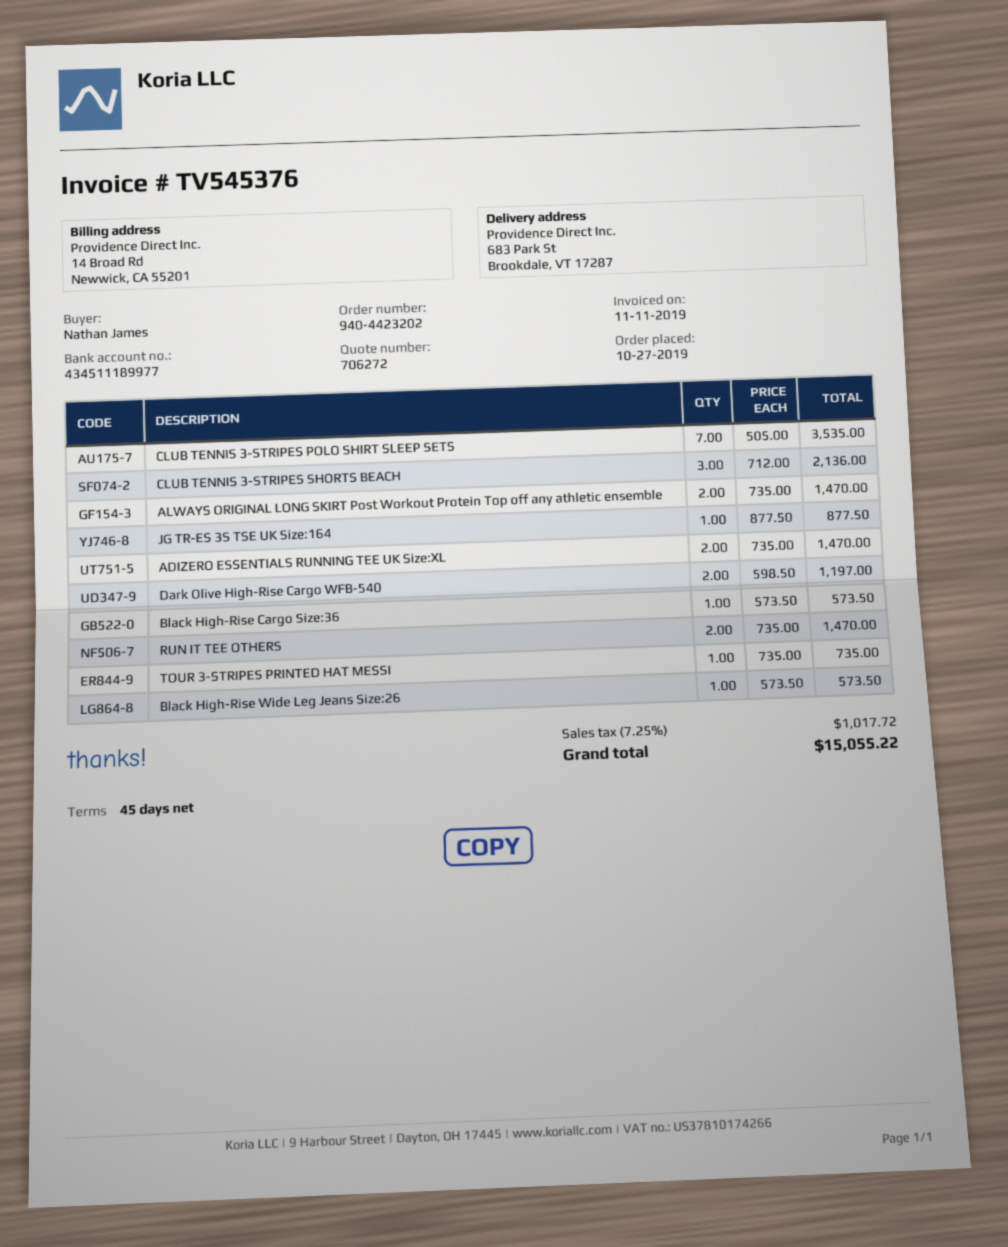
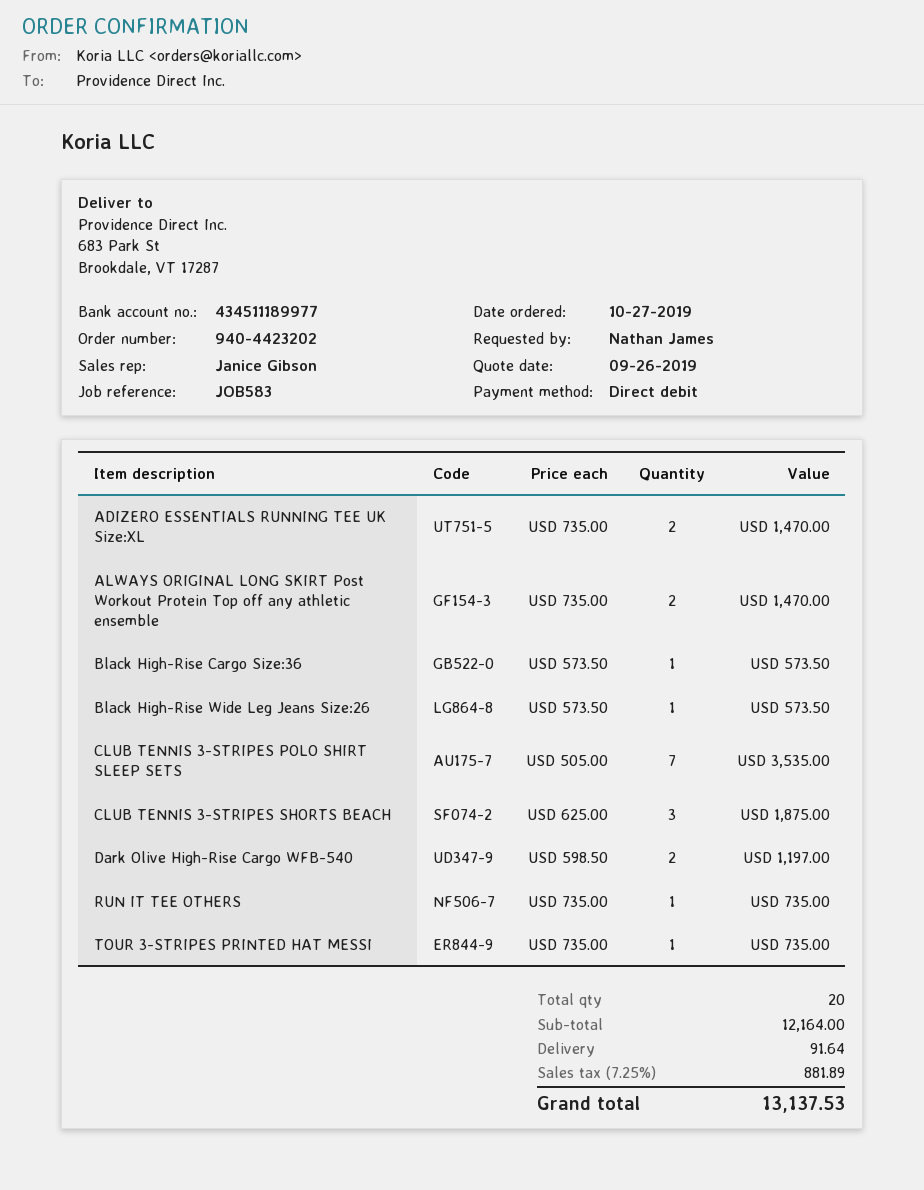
CLUB TENNIS 3-STRIPES SHORTS BEACH: 3 x 712.00 = 2136.00 -> 3 x 625.00 = 1875.00
JG TR-ES 3S TSE UK Size:164: 1 x 877.50 = 877.50 -> none
RUN IT TEE OTHERS: 2 x 735.00 = 1470.00 -> 1 x 735.00 = 735.00
shipping: none -> 91.64
tax: 7.25% = 1017.72 -> 7.25% = 881.89
total: 15055.22 -> 13137.53

